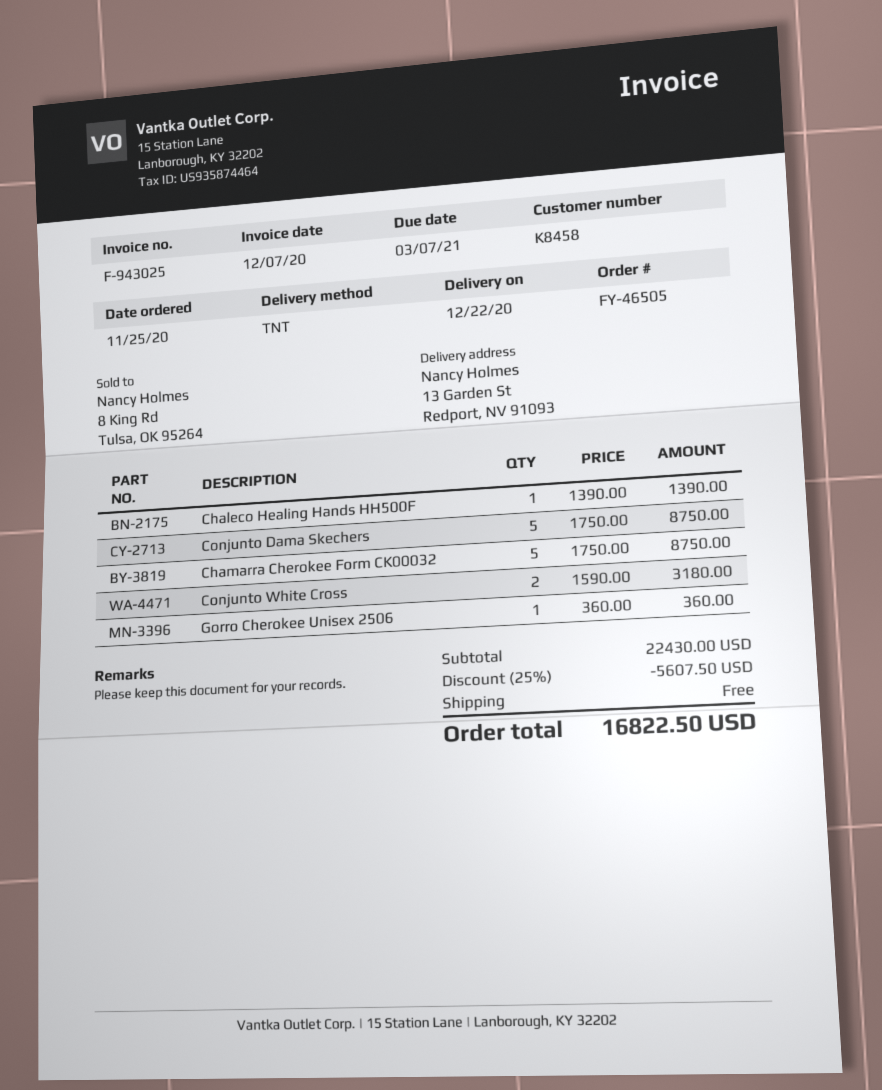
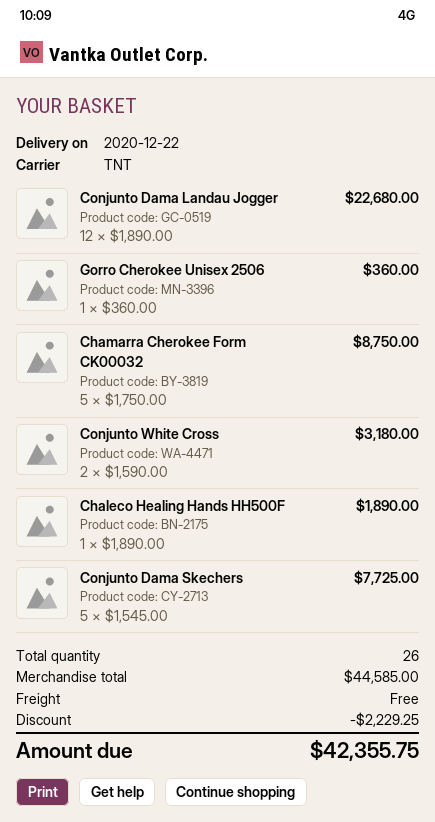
Chaleco Healing Hands HH500F: 1 x 1390.00 = 1390.00 -> 1 x 1890.00 = 1890.00
Conjunto Dama Skechers: 5 x 1750.00 = 8750.00 -> 5 x 1545.00 = 7725.00
Conjunto Dama Landau Jogger: none -> 12 x 1890.00 = 22680.00
subtotal: 22430.00 -> 44585.00
discount: 5607.50 -> 2229.25
total: 16822.50 -> 42355.75

